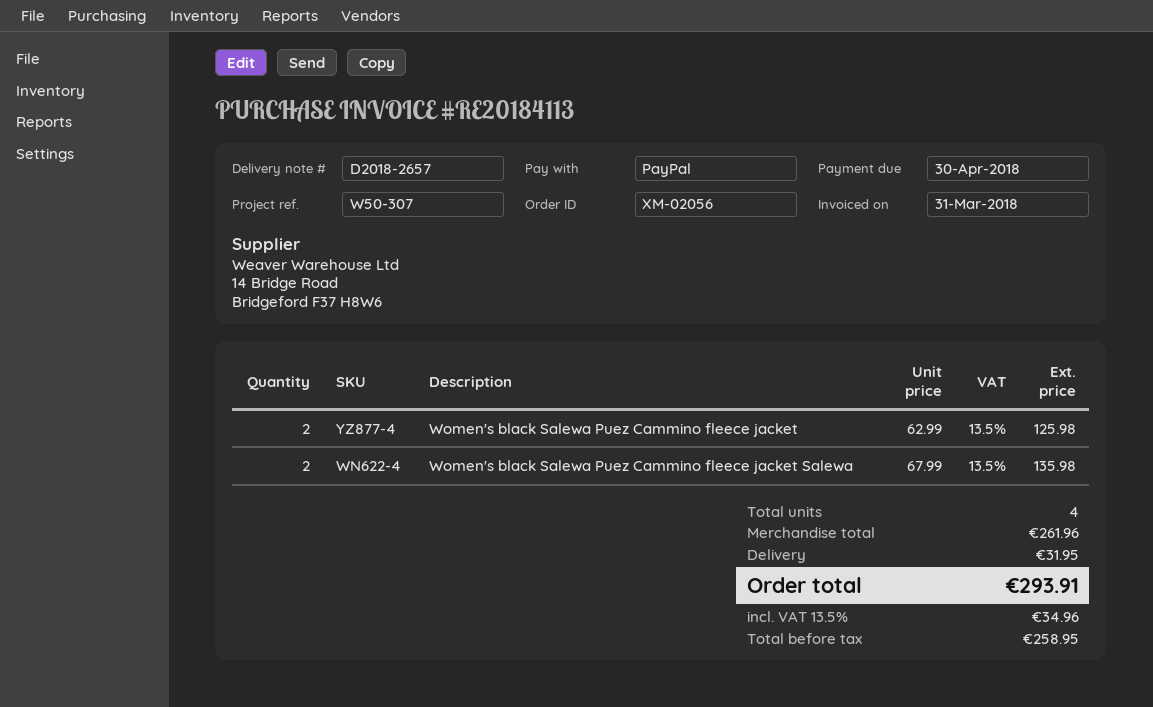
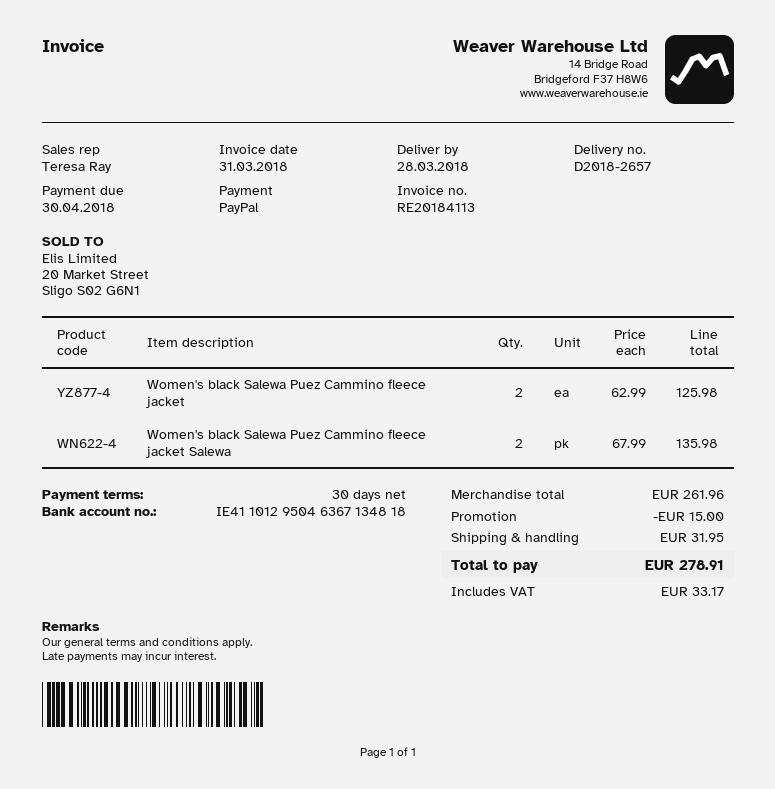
discount: none -> 15.00
tax: 34.96 -> 33.17
total: 293.91 -> 278.91

